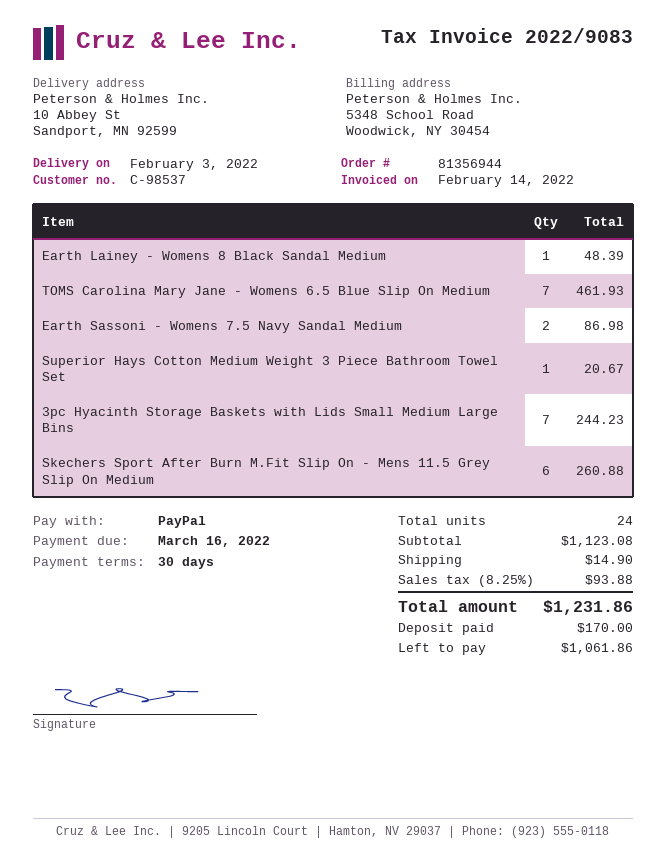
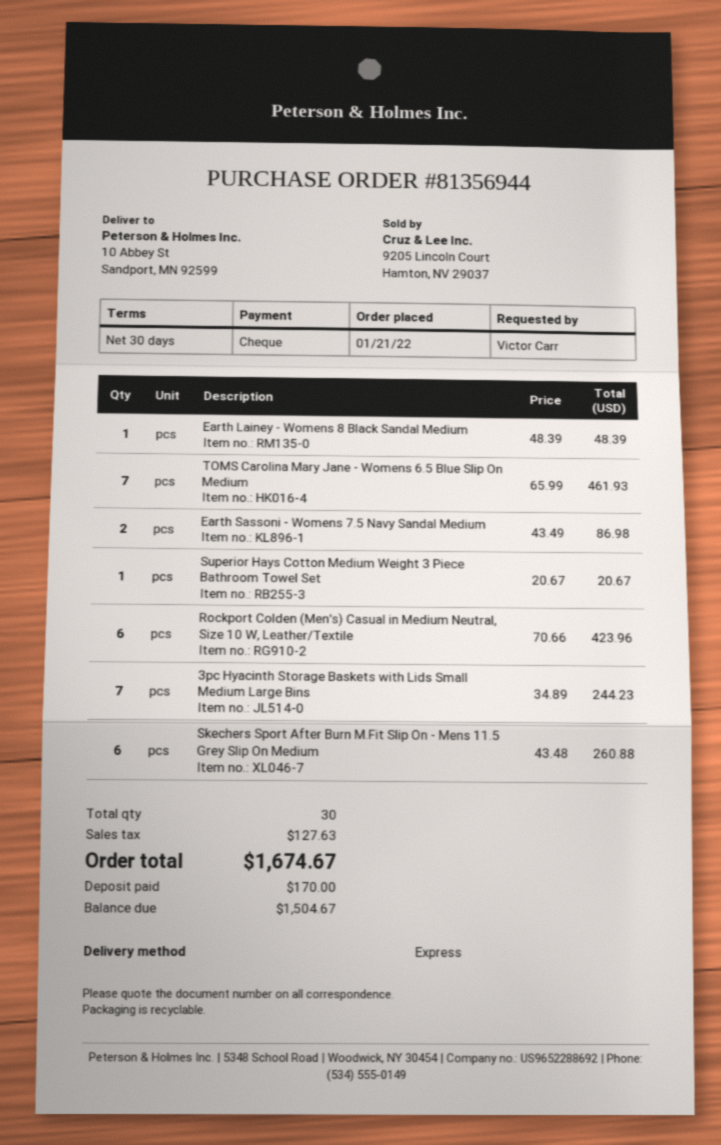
payment method: PayPal -> cheque
Rockport Colden (Men's) Casual in Medium Neutral, Size 10 W, Leather/Textile: none -> 6 for 423.96
total quantity: 24 -> 30
shipping: 14.90 -> none
tax: 93.88 -> 127.63
total: 1231.86 -> 1674.67
balance: 1061.86 -> 1504.67

